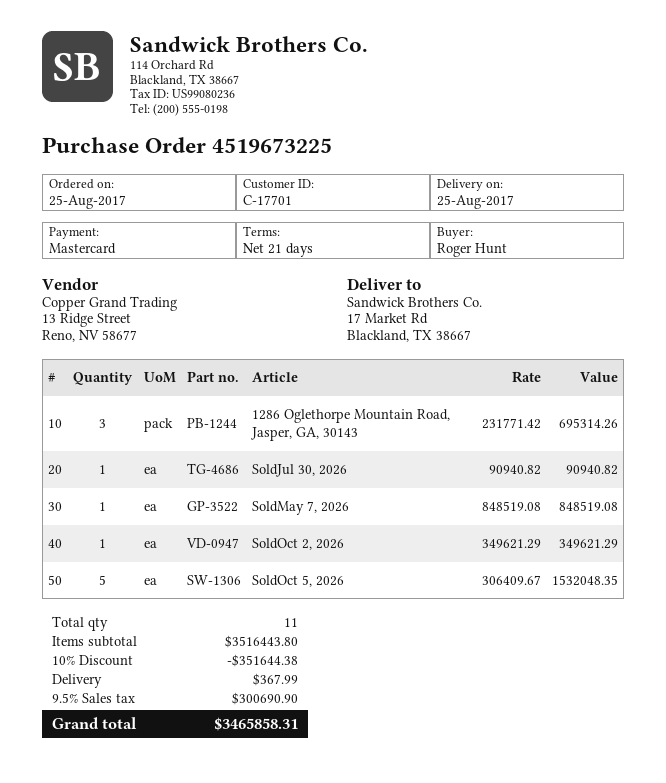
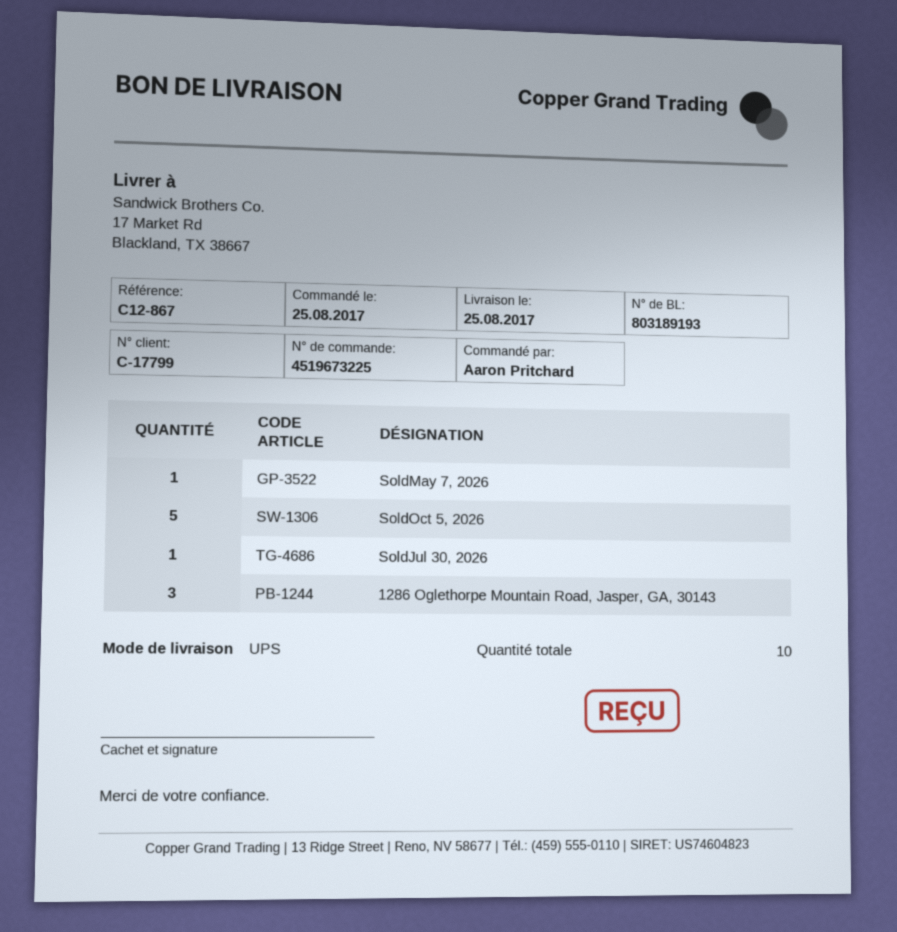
customer number: C-17701 -> C-17799
ordered by: Roger Hunt -> Aaron Pritchard
SoldOct 2, 2026: 1 -> none
total quantity: 11 -> 10

